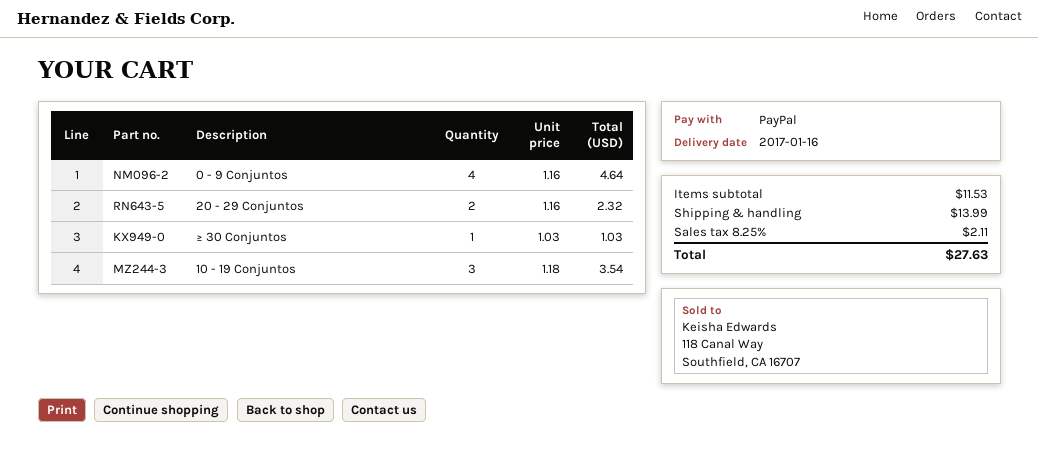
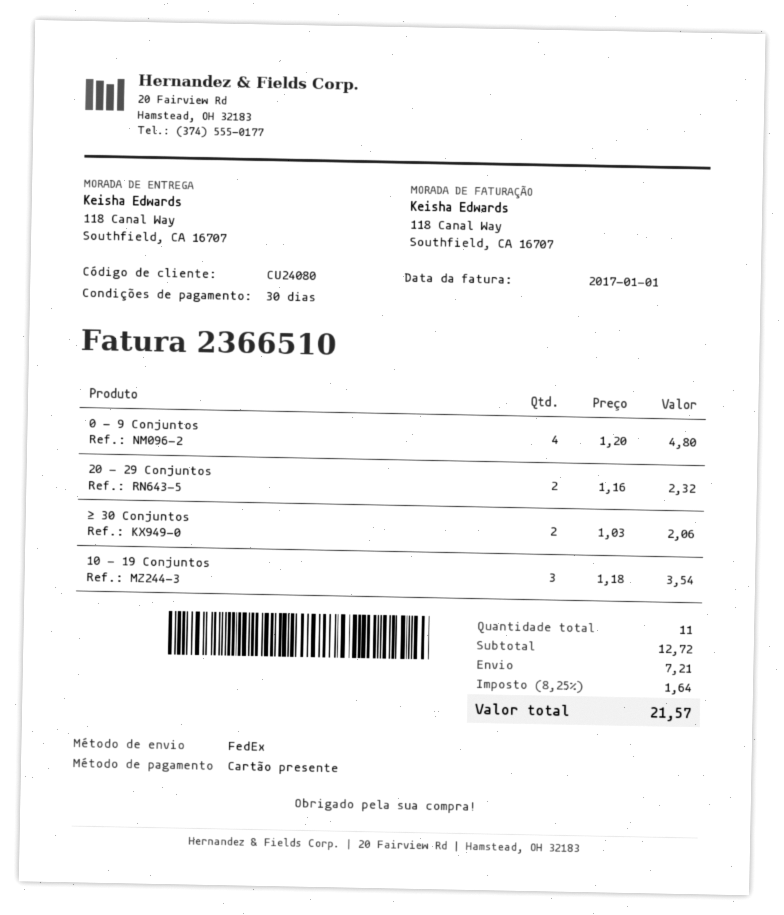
payment method: PayPal -> gift card
0 - 9 Conjuntos: 4 x 1.16 = 4.64 -> 4 x 1.20 = 4.80
≥ 30 Conjuntos: 1 x 1.03 = 1.03 -> 2 x 1.03 = 2.06
subtotal: 11.53 -> 12.72
shipping: 13.99 -> 7.21
tax: 8.25% = 2.11 -> 8.25% = 1.64
total: 27.63 -> 21.57

